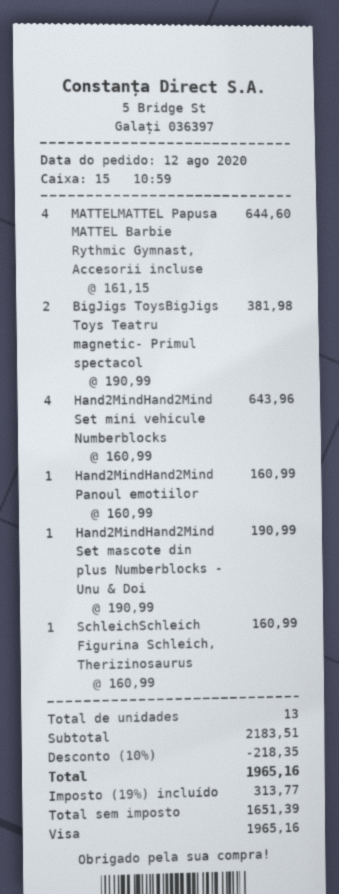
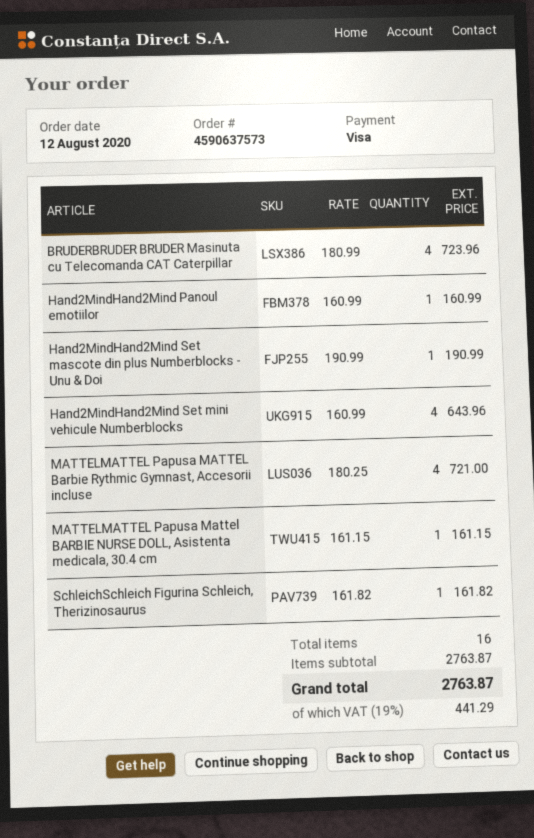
MATTELMATTEL Papusa MATTEL Barbie Rythmic Gymnast, Accesorii incluse: 4 x 161.15 = 644.60 -> 4 x 180.25 = 721.00
BigJigs ToysBigJigs Toys Teatru magnetic- Primul spectacol: 2 x 190.99 = 381.98 -> none
SchleichSchleich Figurina Schleich, Therizinosaurus: 1 x 160.99 = 160.99 -> 1 x 161.82 = 161.82
BRUDERBRUDER BRUDER Masinuta cu Telecomanda CAT Caterpillar: none -> 4 x 180.99 = 723.96
MATTELMATTEL Papusa Mattel BARBIE NURSE DOLL, Asistenta medicala, 30.4 cm: none -> 1 x 161.15 = 161.15
total quantity: 13 -> 16
subtotal: 2183.51 -> 2763.87
discount: 10% = 218.35 -> none
tax: 19% = 313.77 -> 19% = 441.29
total: 1965.16 -> 2763.87

